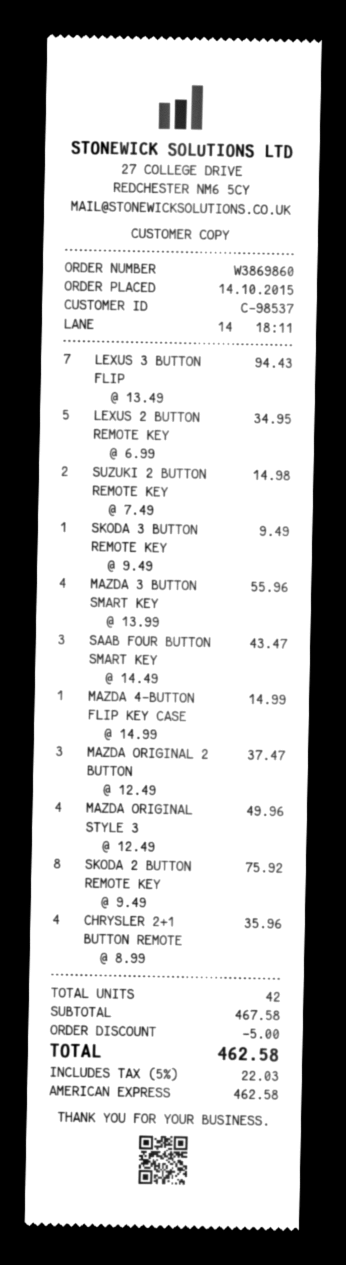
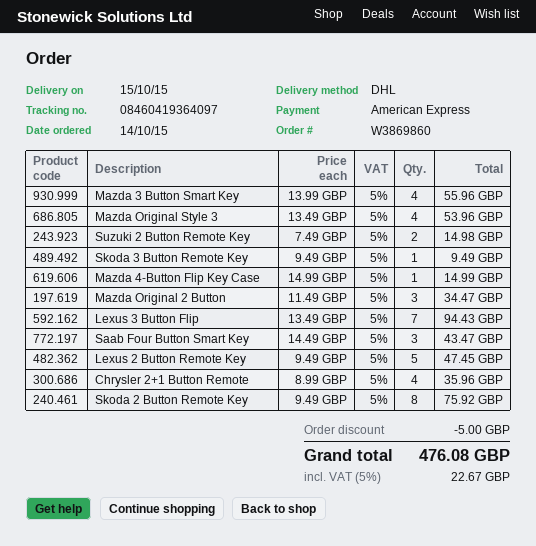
LEXUS 2 BUTTON REMOTE KEY: 5 x 6.99 = 34.95 -> 5 x 9.49 = 47.45
MAZDA ORIGINAL 2 BUTTON: 3 x 12.49 = 37.47 -> 3 x 11.49 = 34.47
MAZDA ORIGINAL STYLE 3: 4 x 12.49 = 49.96 -> 4 x 13.49 = 53.96
tax: 5% = 22.03 -> 5% = 22.67
total: 462.58 -> 476.08

